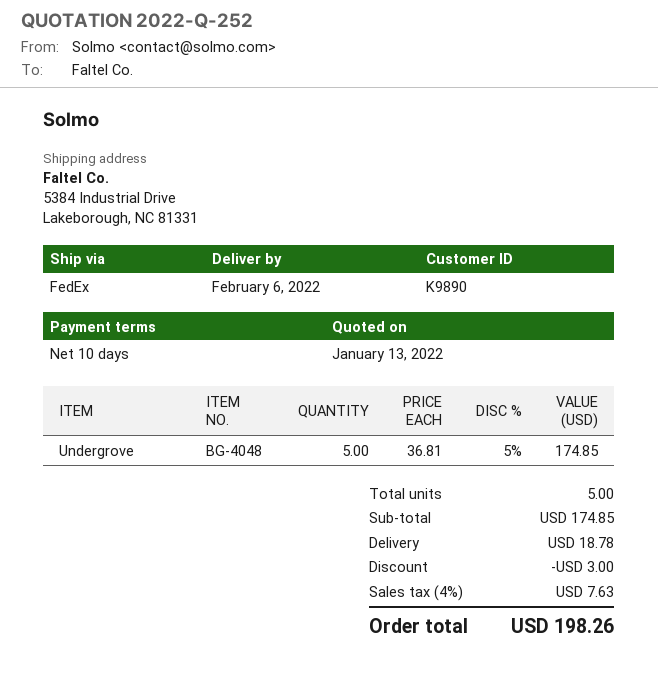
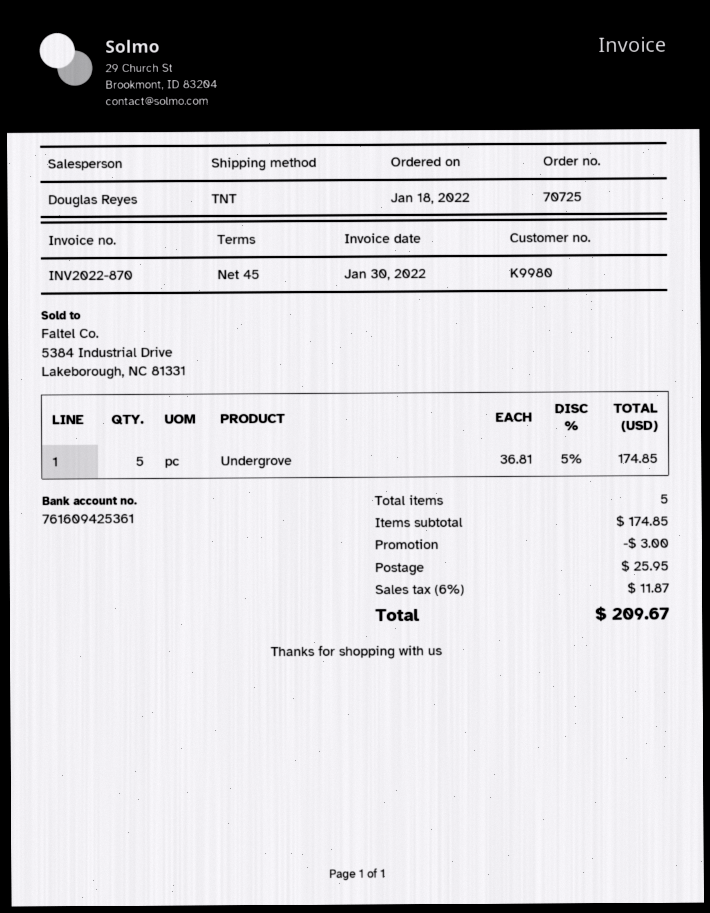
payment terms: 10 days -> 45 days
customer number: K9890 -> K9980
shipping method: FedEx -> TNT
shipping: 18.78 -> 25.95
tax: 4% = 7.63 -> 6% = 11.87
total: 198.26 -> 209.67

